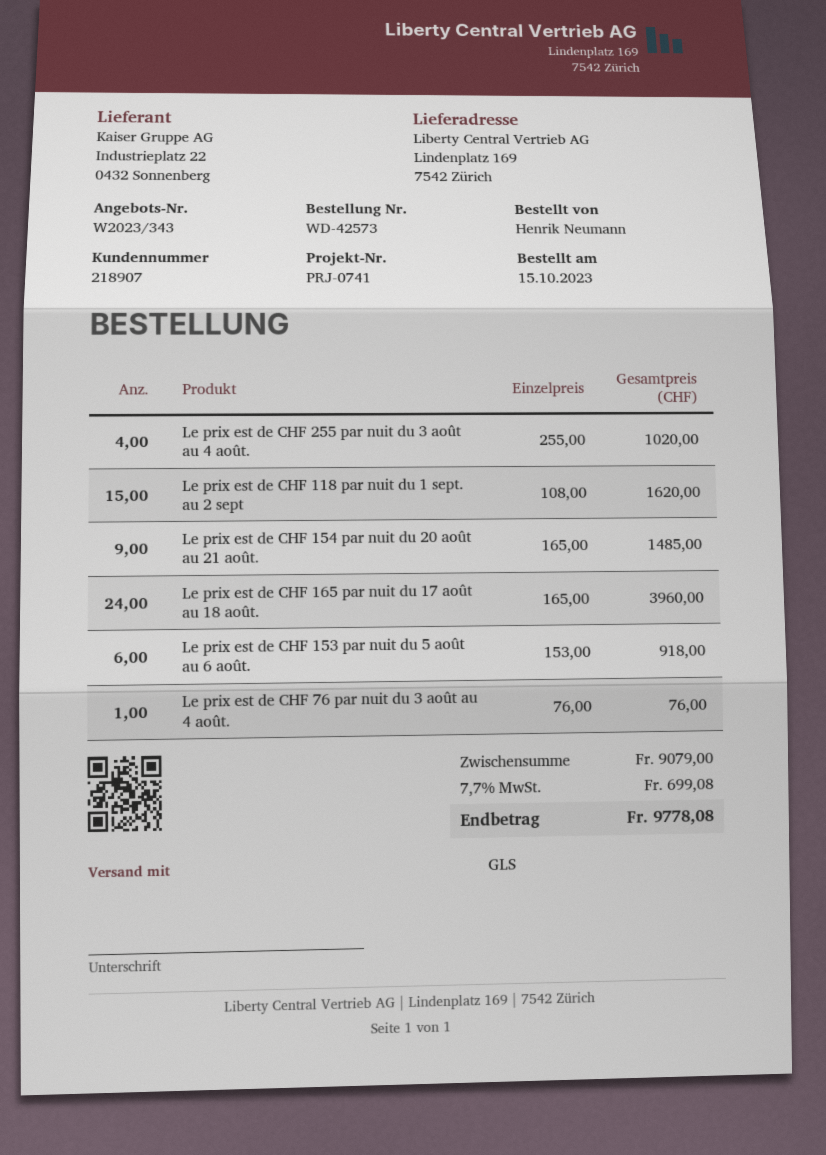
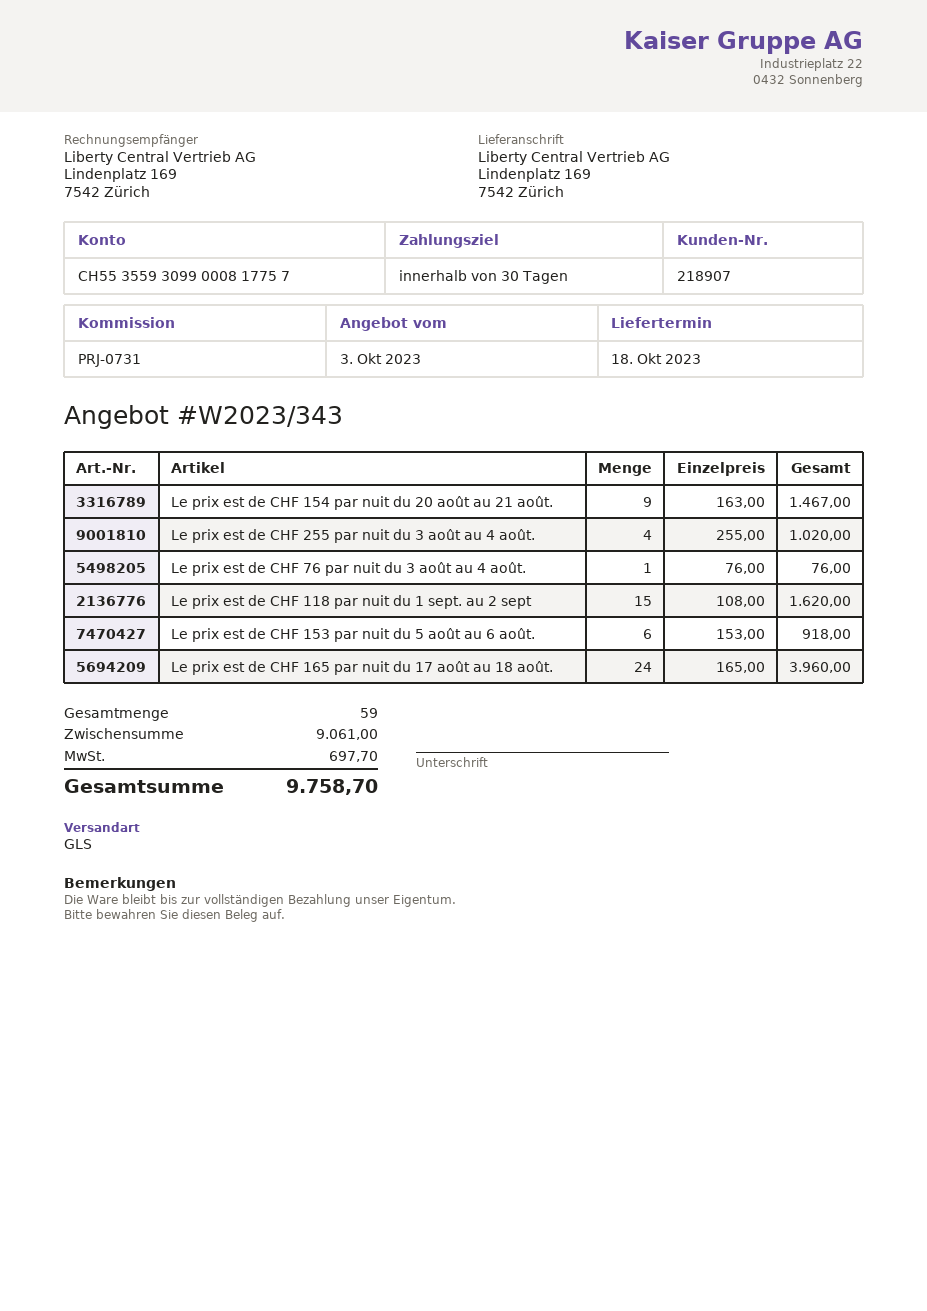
reference: PRJ-0741 -> PRJ-0731
Le prix est de CHF 154 par nuit du 20 août au 21 août.: 9 x 165.00 = 1485.00 -> 9 x 163.00 = 1467.00
subtotal: 9079.00 -> 9061.00
tax: 699.08 -> 697.70
total: 9778.08 -> 9758.70

